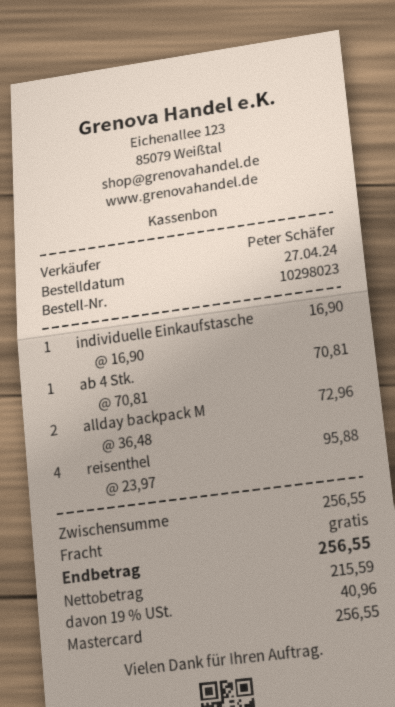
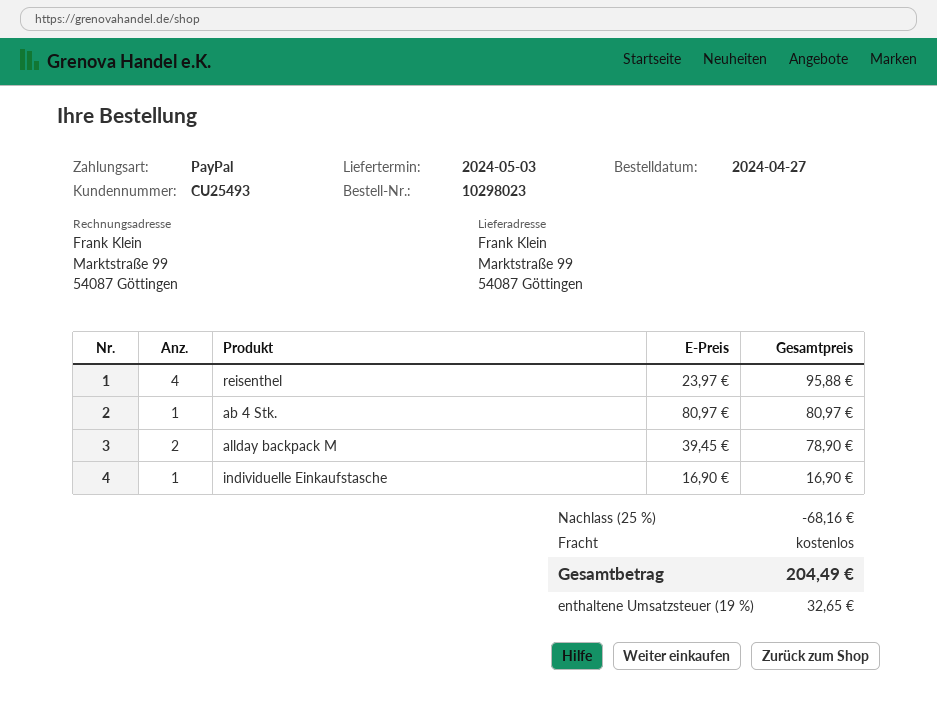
payment method: Mastercard -> PayPal
ab 4 Stk.: 1 x 70.81 = 70.81 -> 1 x 80.97 = 80.97
allday backpack M: 2 x 36.48 = 72.96 -> 2 x 39.45 = 78.90
discount: none -> 25% = 68.16
tax: 19% = 40.96 -> 19% = 32.65
total: 256.55 -> 204.49

